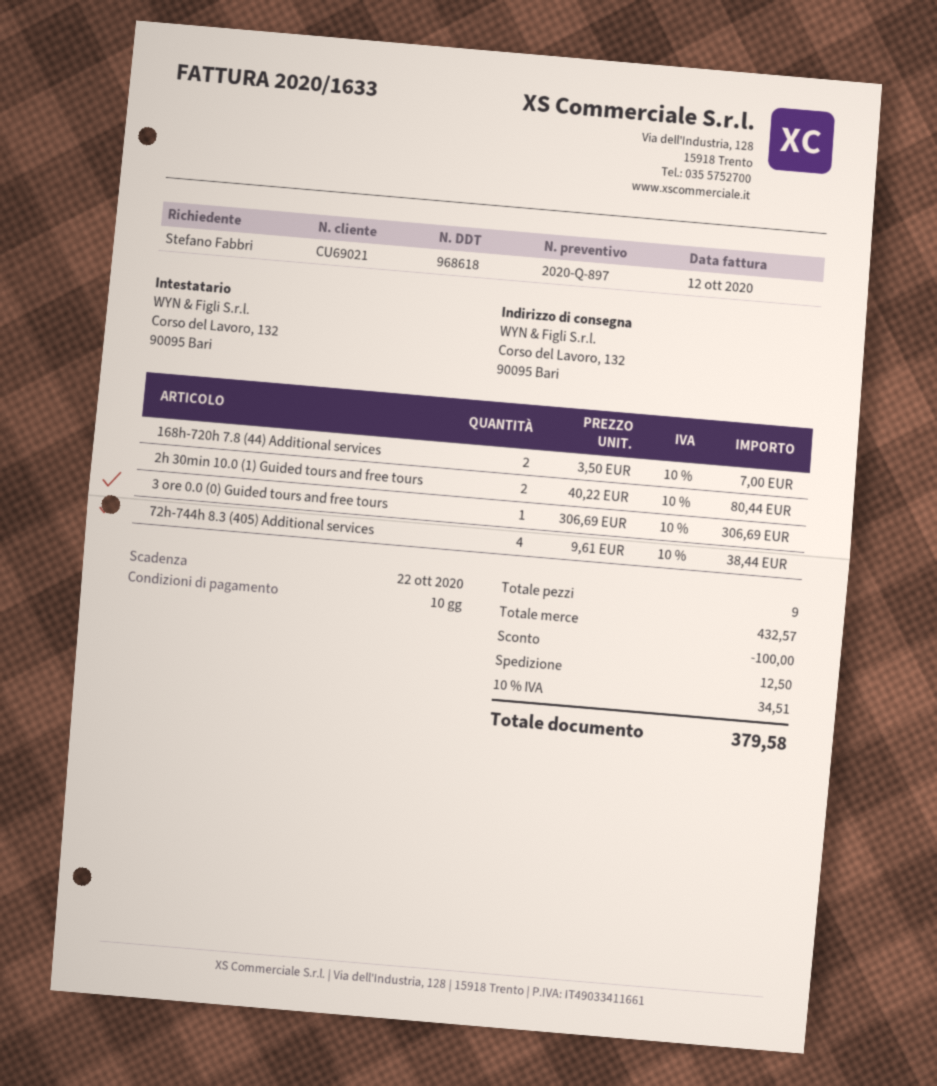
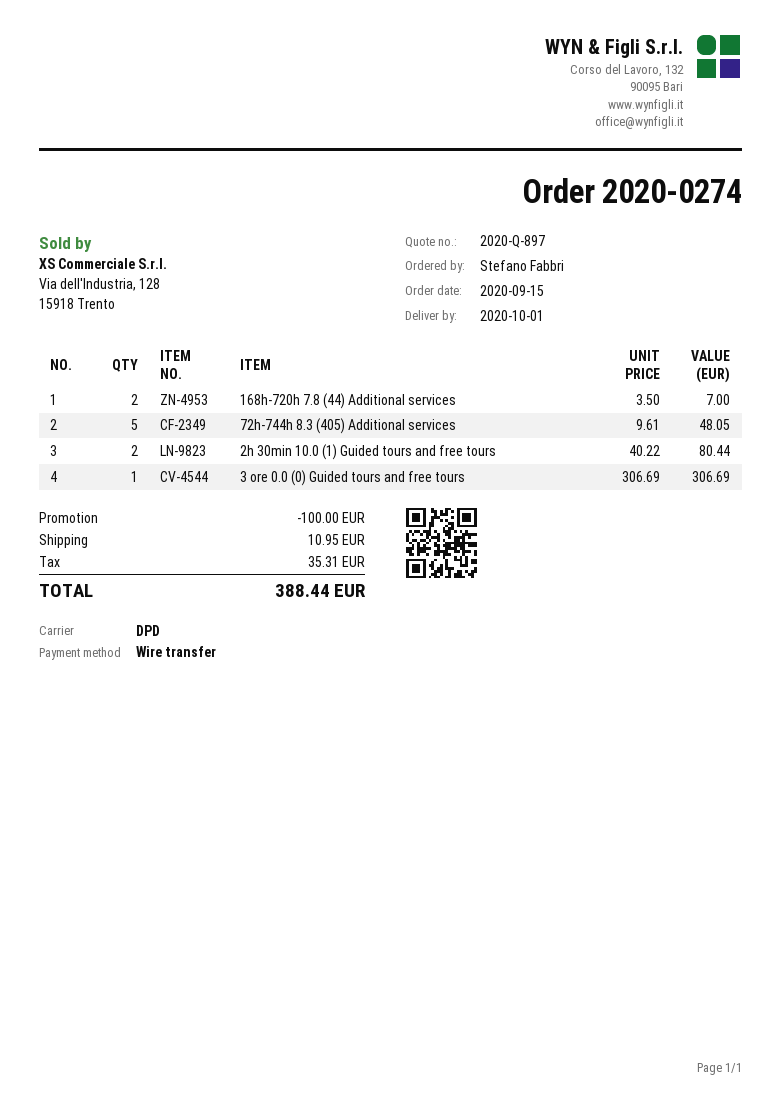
72h-744h 8.3 (405) Additional services: 4 x 9.61 = 38.44 -> 5 x 9.61 = 48.05
shipping: 12.50 -> 10.95
tax: 34.51 -> 35.31
total: 379.58 -> 388.44

